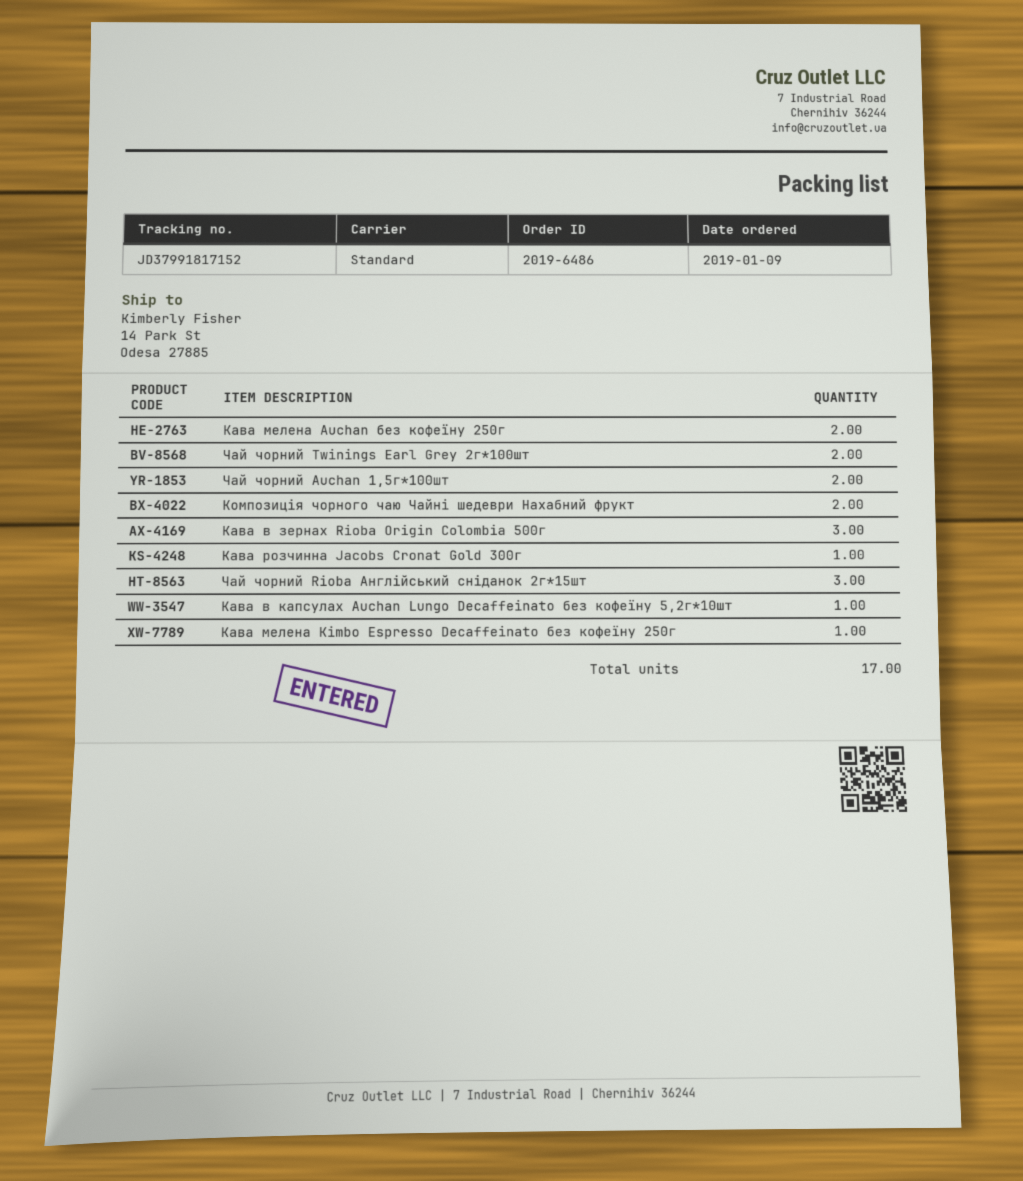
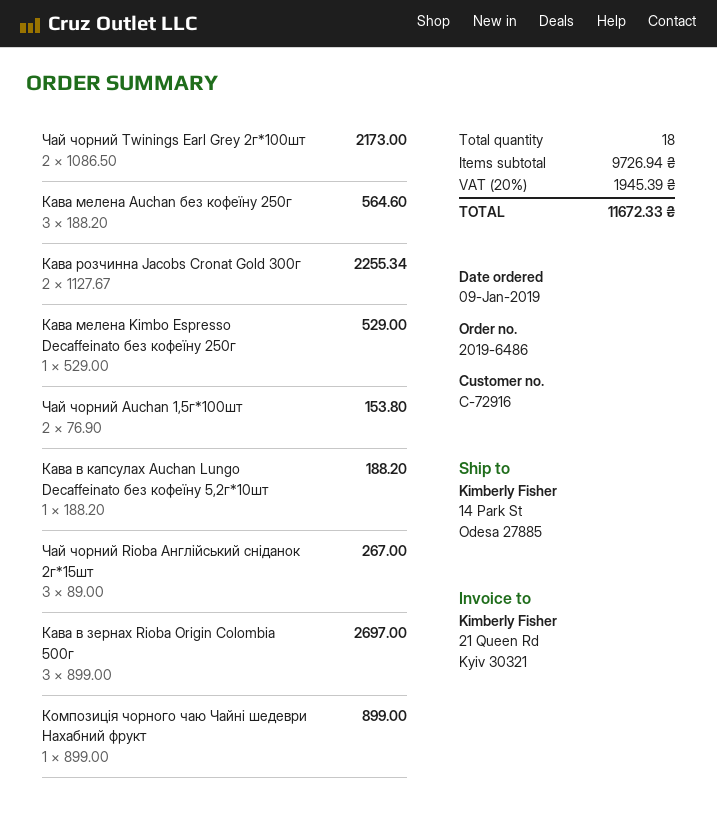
Кава мелена Auchan без кофеїну 250г: 2 -> 3
Композиція чорного чаю Чайні шедеври Нахабний фрукт: 2 -> 1
Кава розчинна Jacobs Cronat Gold 300г: 1 -> 2
total quantity: 17 -> 18

